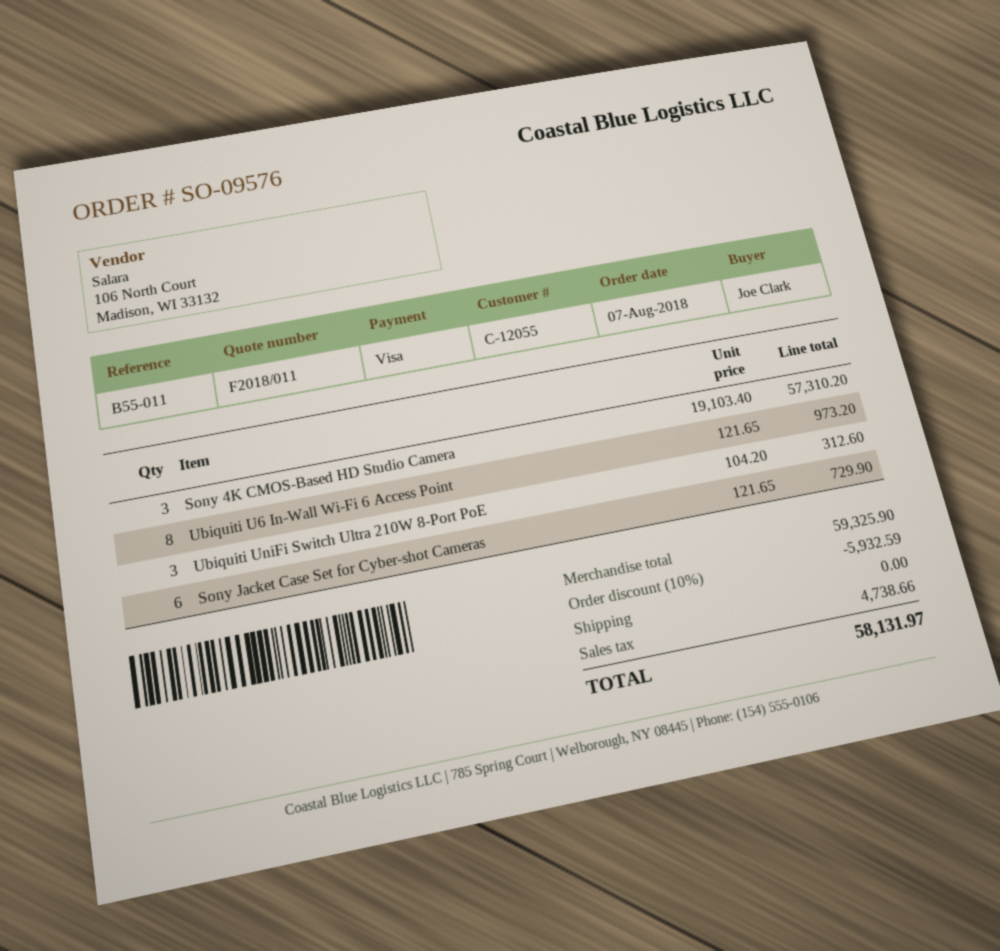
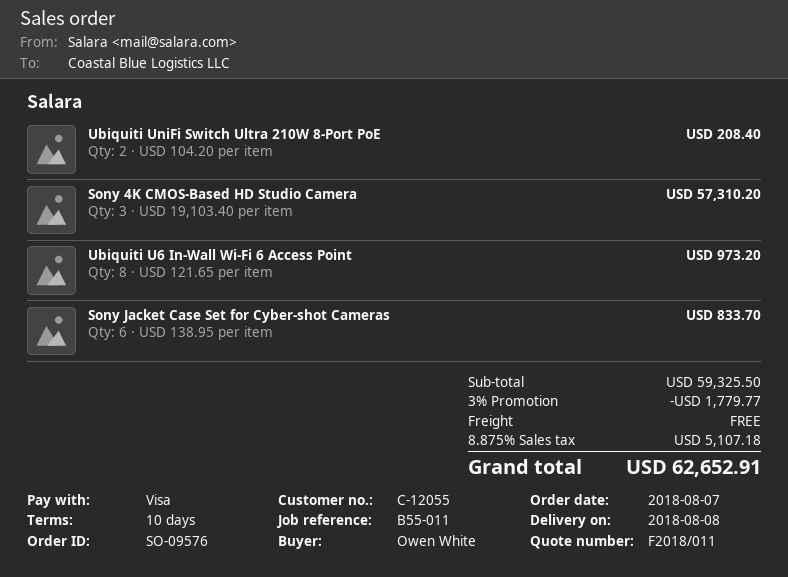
ordered by: Joe Clark -> Owen White
Ubiquiti UniFi Switch Ultra 210W 8-Port PoE: 3 x 104.20 = 312.60 -> 2 x 104.20 = 208.40
Sony Jacket Case Set for Cyber-shot Cameras: 6 x 121.65 = 729.90 -> 6 x 138.95 = 833.70
subtotal: 59325.90 -> 59325.50
discount: 10% = 5932.59 -> 3% = 1779.77
tax: 4738.66 -> 5107.18
total: 58131.97 -> 62652.91

